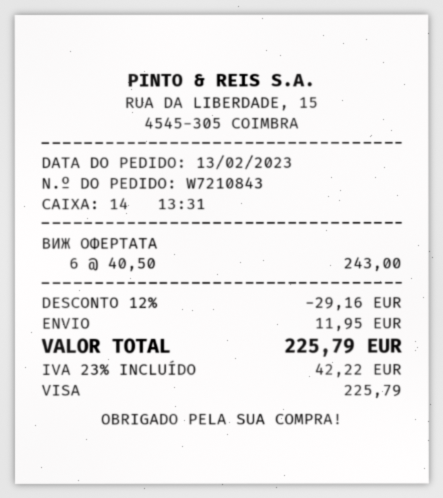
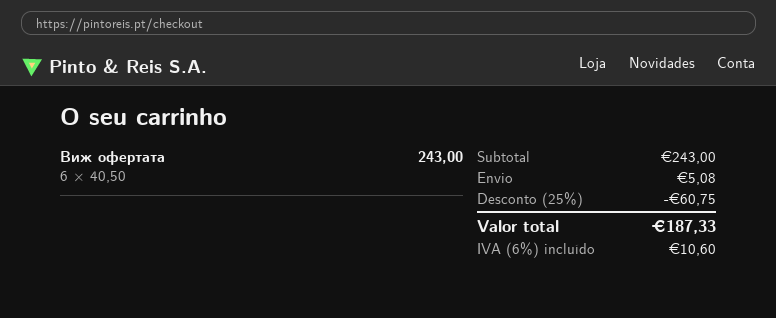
discount: 12% = 29.16 -> 25% = 60.75
shipping: 11.95 -> 5.08
tax: 23% = 42.22 -> 6% = 10.60
total: 225.79 -> 187.33

